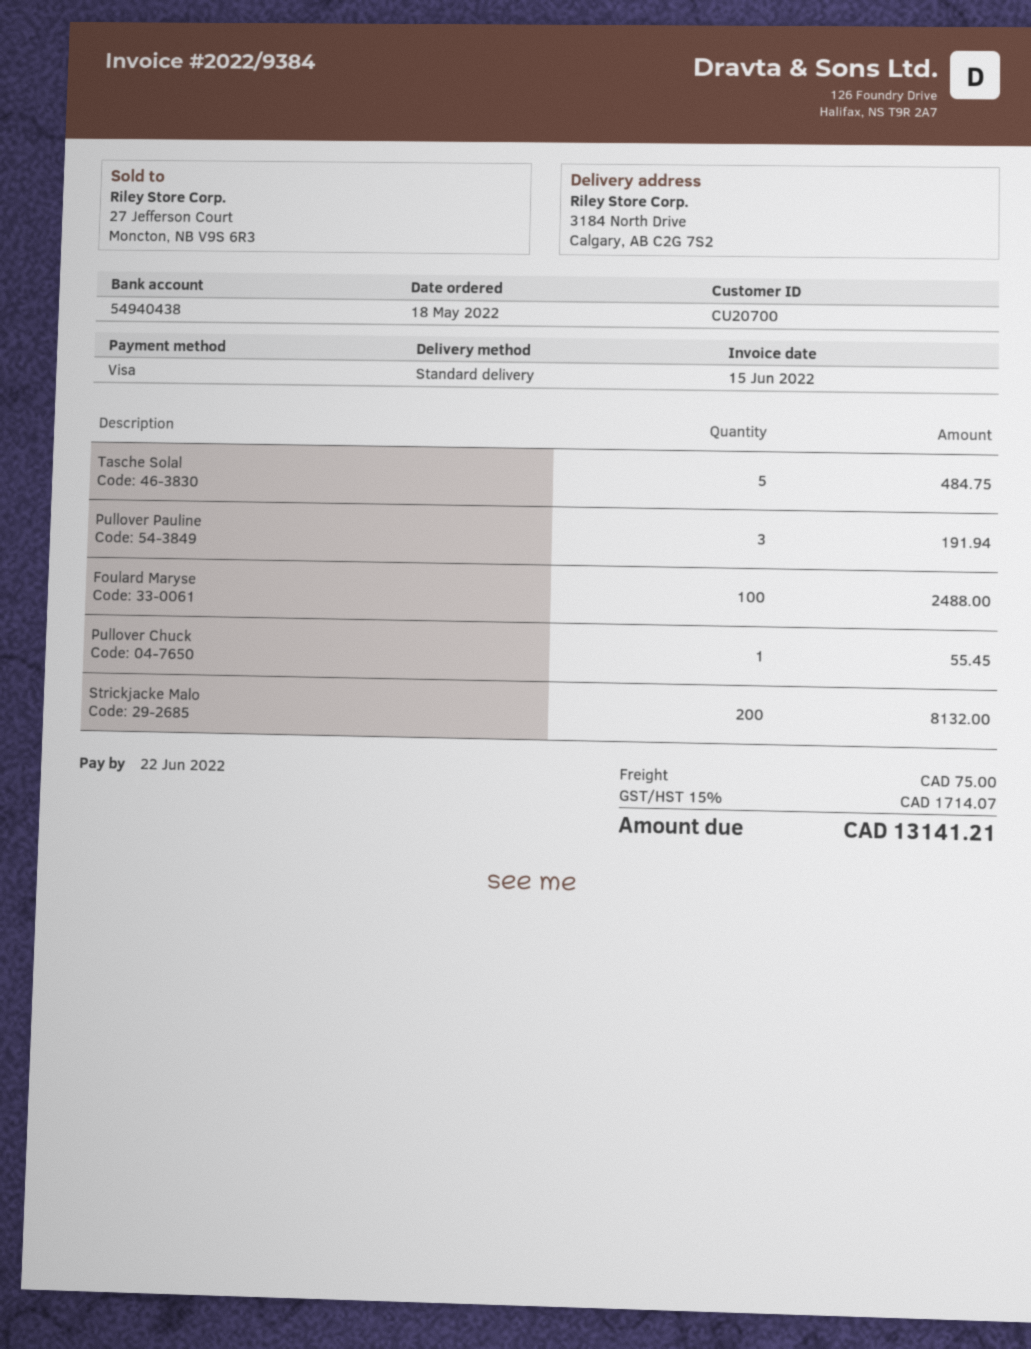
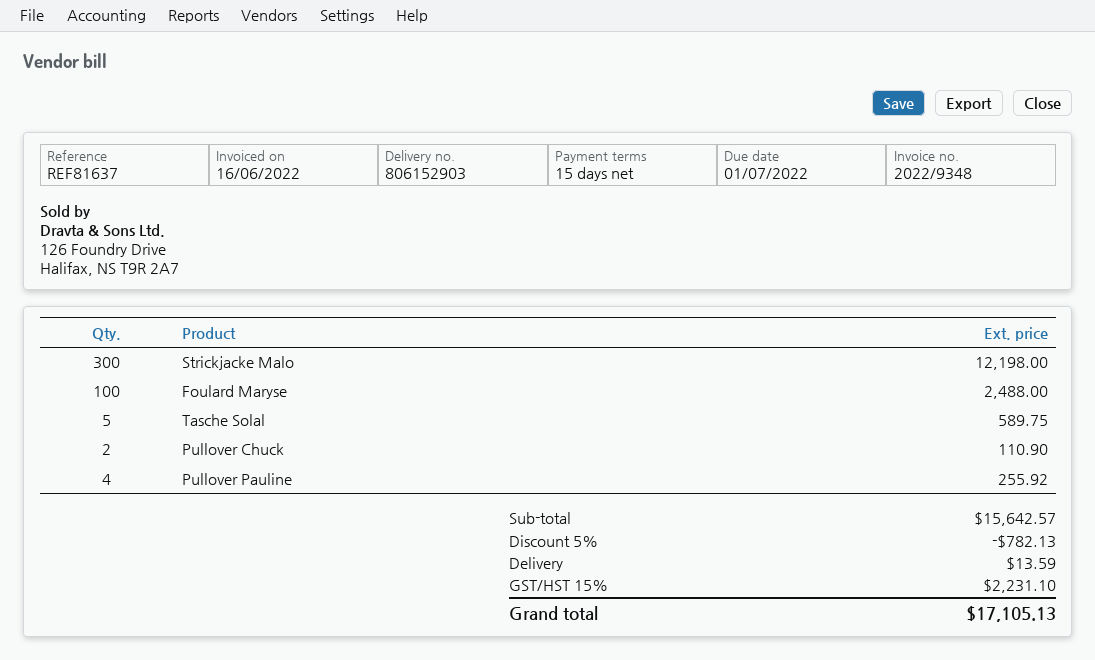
invoice number: 2022/9384 -> 2022/9348
invoice date: 2022-06-15 -> 2022-06-16
due date: 2022-06-22 -> 2022-07-01
Tasche Solal: 5 for 484.75 -> 5 for 589.75
Pullover Pauline: 3 for 191.94 -> 4 for 255.92
Pullover Chuck: 1 for 55.45 -> 2 for 110.90
Strickjacke Malo: 200 for 8132.00 -> 300 for 12198.00
discount: none -> 5% = 782.13
shipping: 75.00 -> 13.59
tax: 15% = 1714.07 -> 15% = 2231.10
total: 13141.21 -> 17105.13

